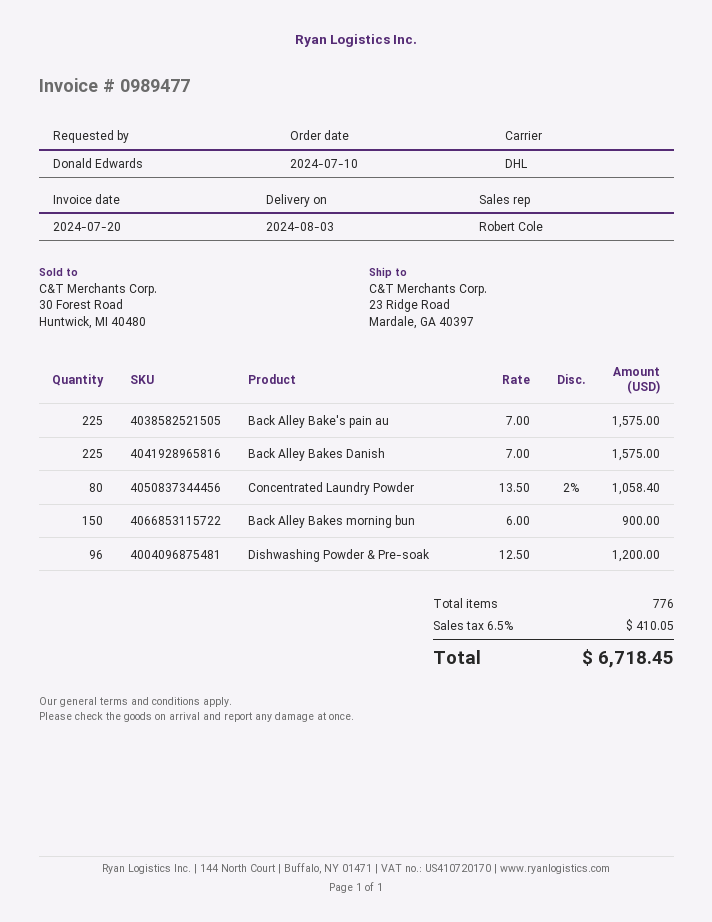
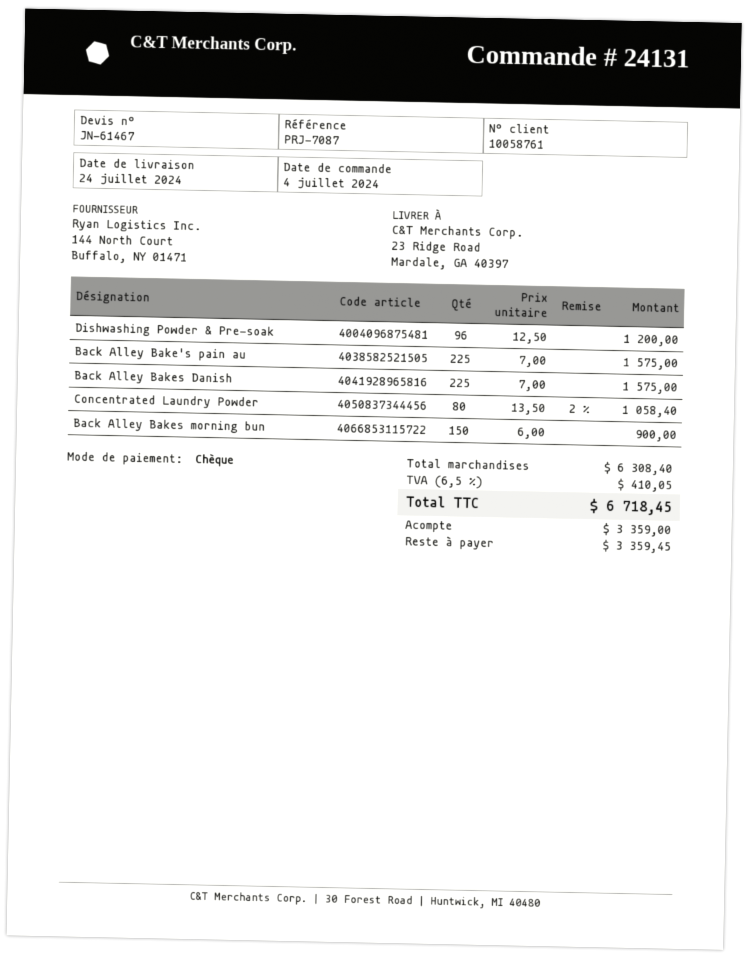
order date: 2024-07-10 -> 2024-07-04
delivery date: 2024-08-03 -> 2024-07-24

